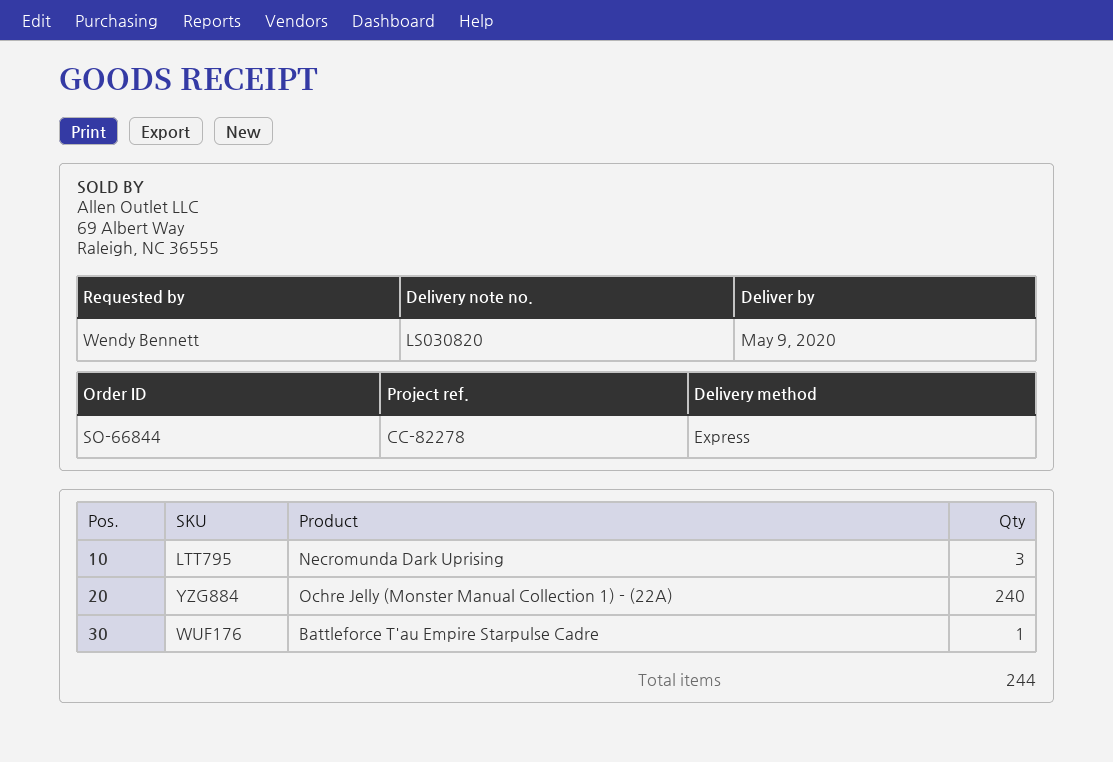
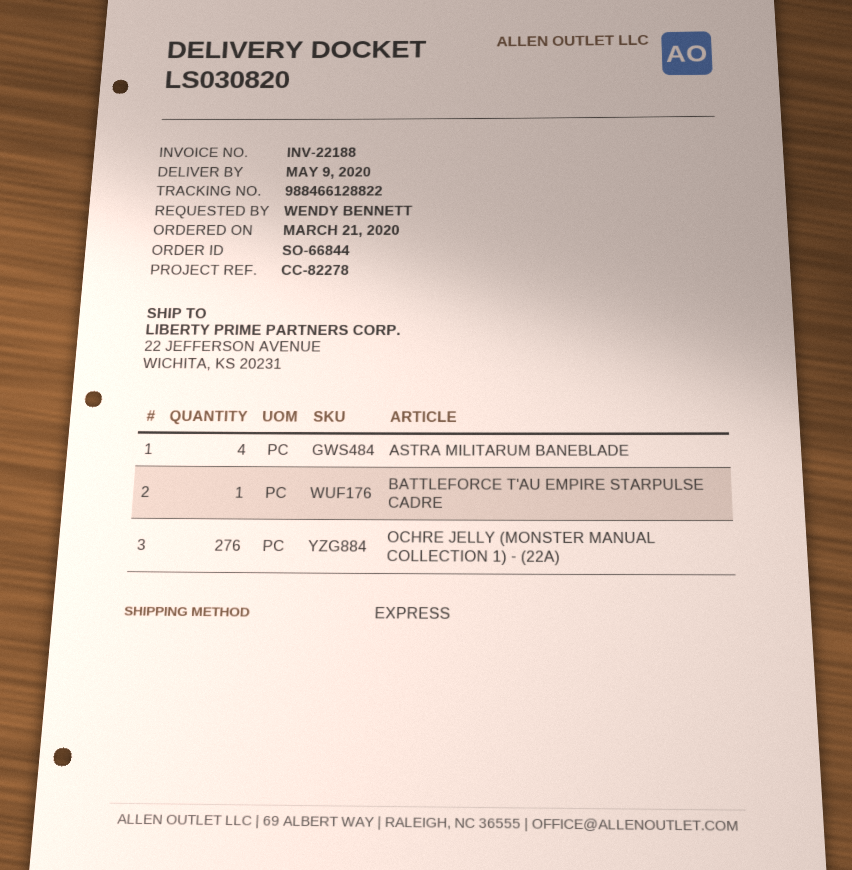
Necromunda Dark Uprising: 3 -> none
Ochre Jelly (Monster Manual Collection 1) - (22A): 240 -> 276
ASTRA MILITARUM BANEBLADE: none -> 4

